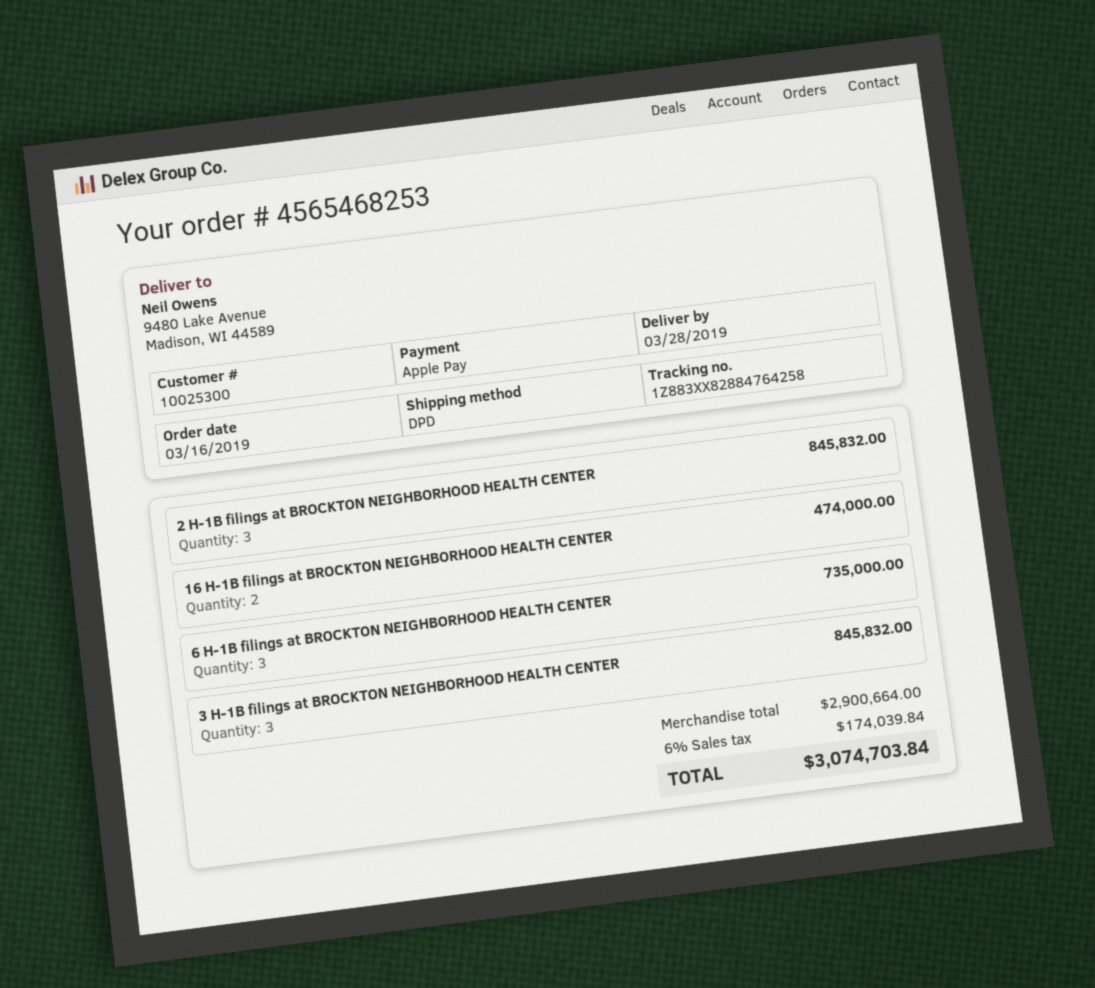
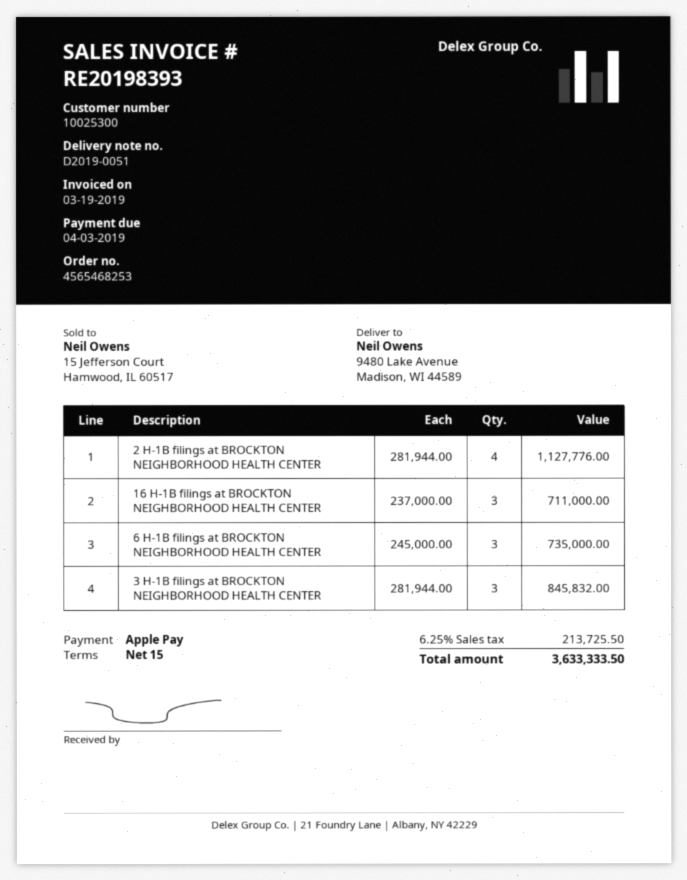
2 H-1B filings at BROCKTON NEIGHBORHOOD HEALTH CENTER: 3 for 845832.00 -> 4 for 1127776.00
16 H-1B filings at BROCKTON NEIGHBORHOOD HEALTH CENTER: 2 for 474000.00 -> 3 for 711000.00
tax: 6% = 174039.84 -> 6.25% = 213725.50
total: 3074703.84 -> 3633333.50

